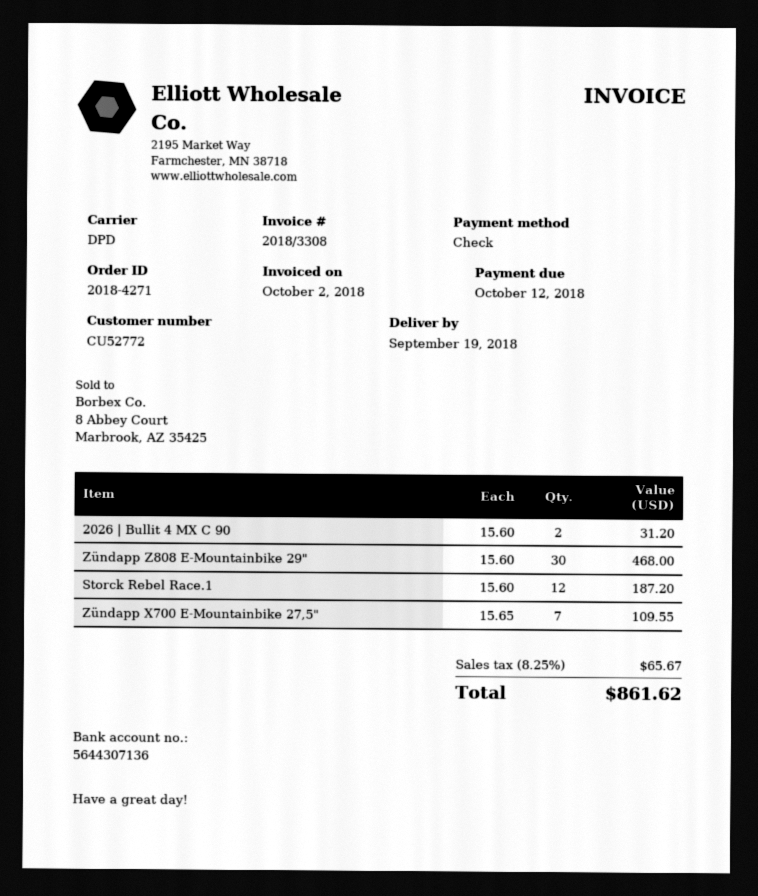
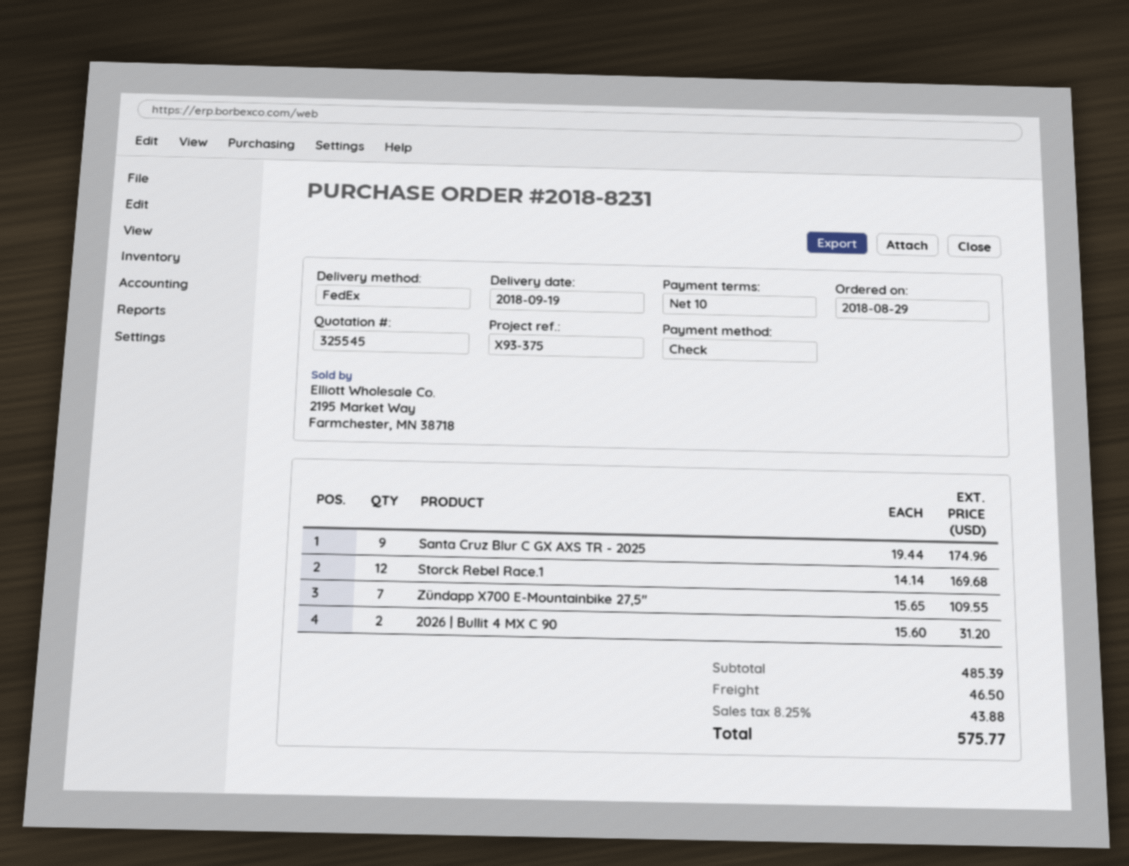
order number: 2018-4271 -> 2018-8231
shipping method: DPD -> FedEx
Zündapp Z808 E-Mountainbike 29": 30 x 15.60 = 468.00 -> none
Storck Rebel Race.1: 12 x 15.60 = 187.20 -> 12 x 14.14 = 169.68
Santa Cruz Blur C GX AXS TR - 2025: none -> 9 x 19.44 = 174.96
shipping: none -> 46.50
tax: 8.25% = 65.67 -> 8.25% = 43.88
total: 861.62 -> 575.77

